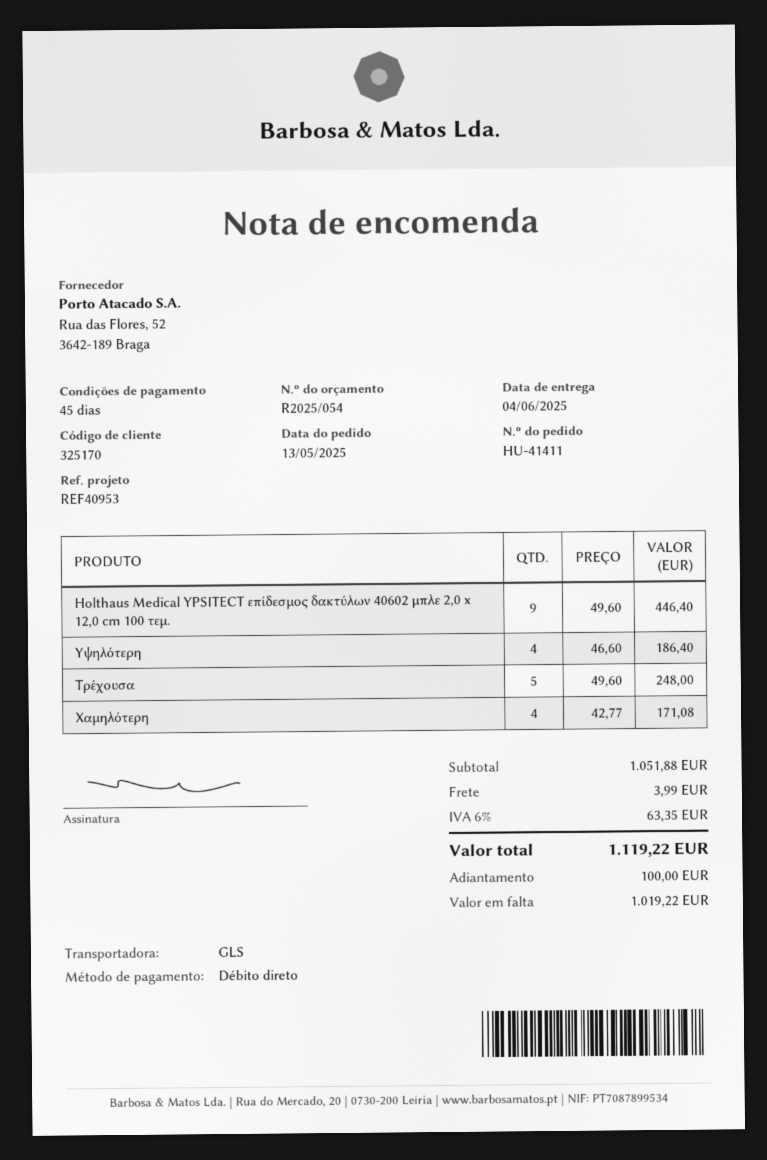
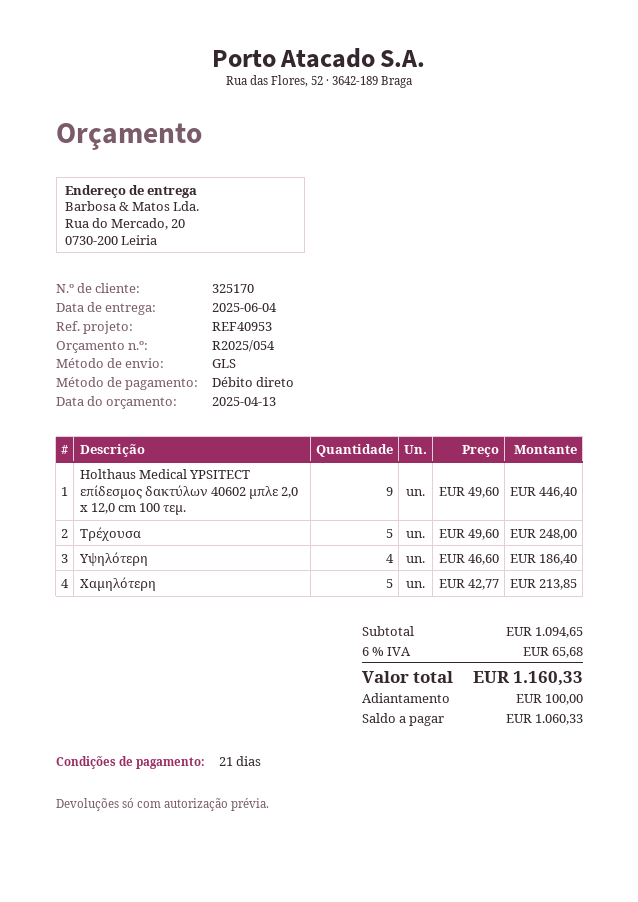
payment terms: 45 days -> 21 days
Χαμηλότερη: 4 x 42.77 = 171.08 -> 5 x 42.77 = 213.85
subtotal: 1051.88 -> 1094.65
shipping: 3.99 -> none
tax: 6% = 63.35 -> 6% = 65.68
total: 1119.22 -> 1160.33
balance: 1019.22 -> 1060.33

